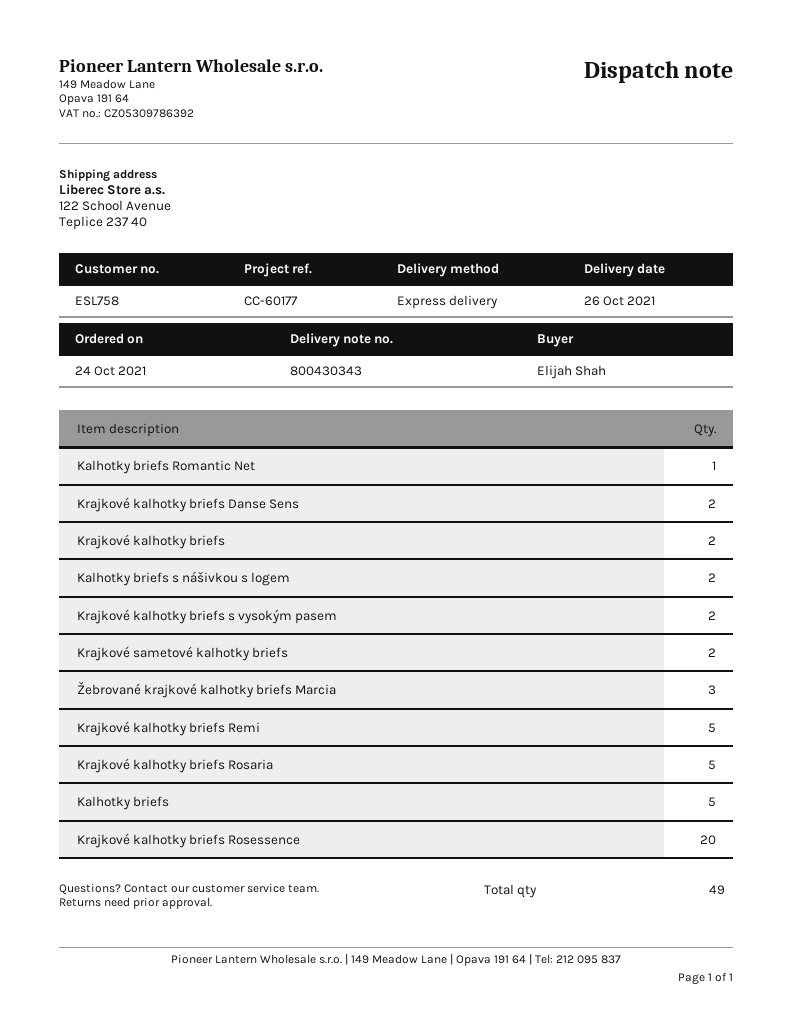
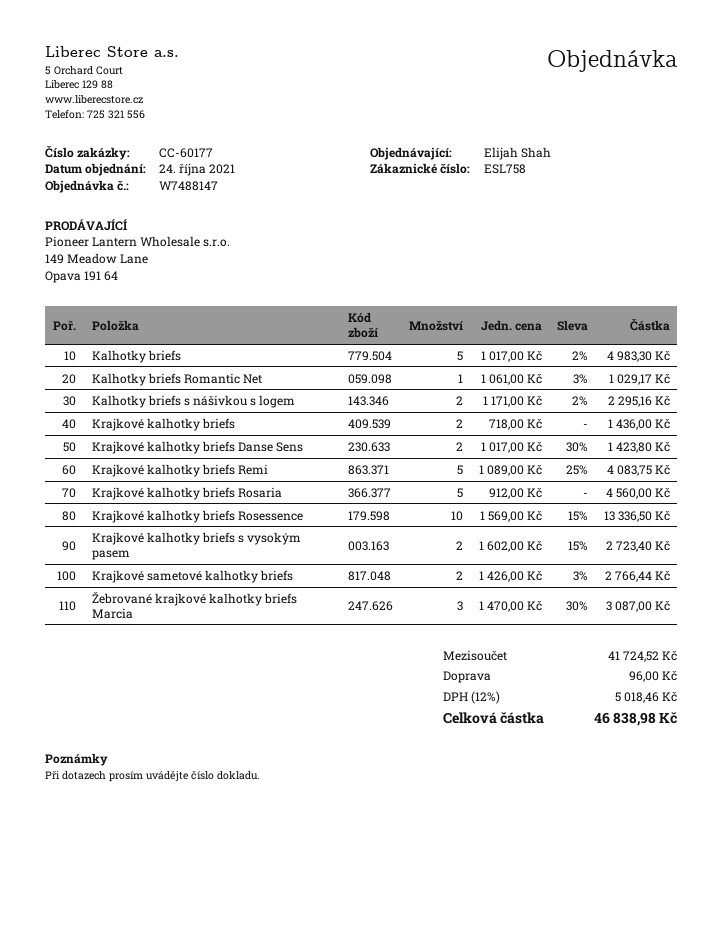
Krajkové kalhotky briefs Rosessence: 20 -> 10

